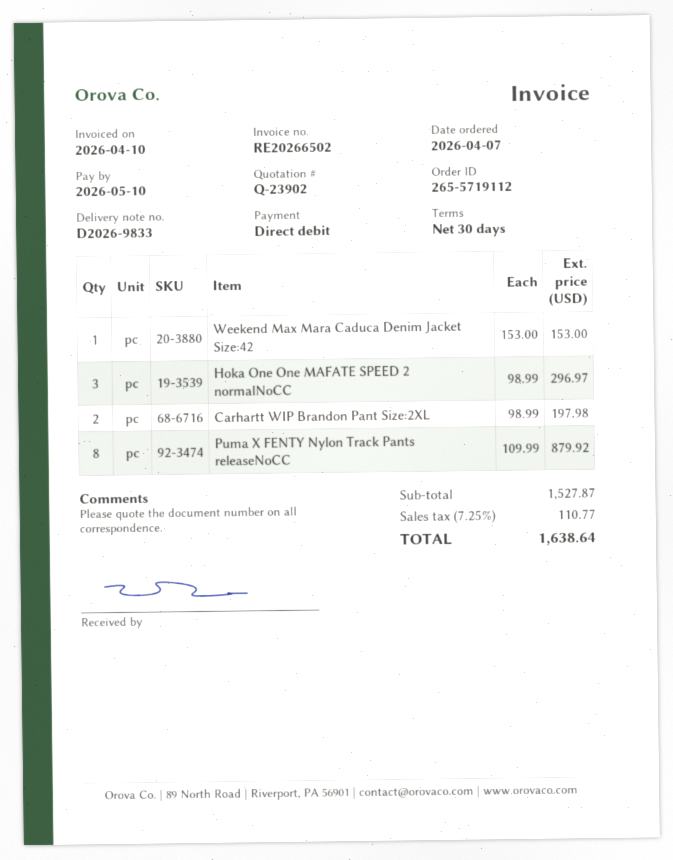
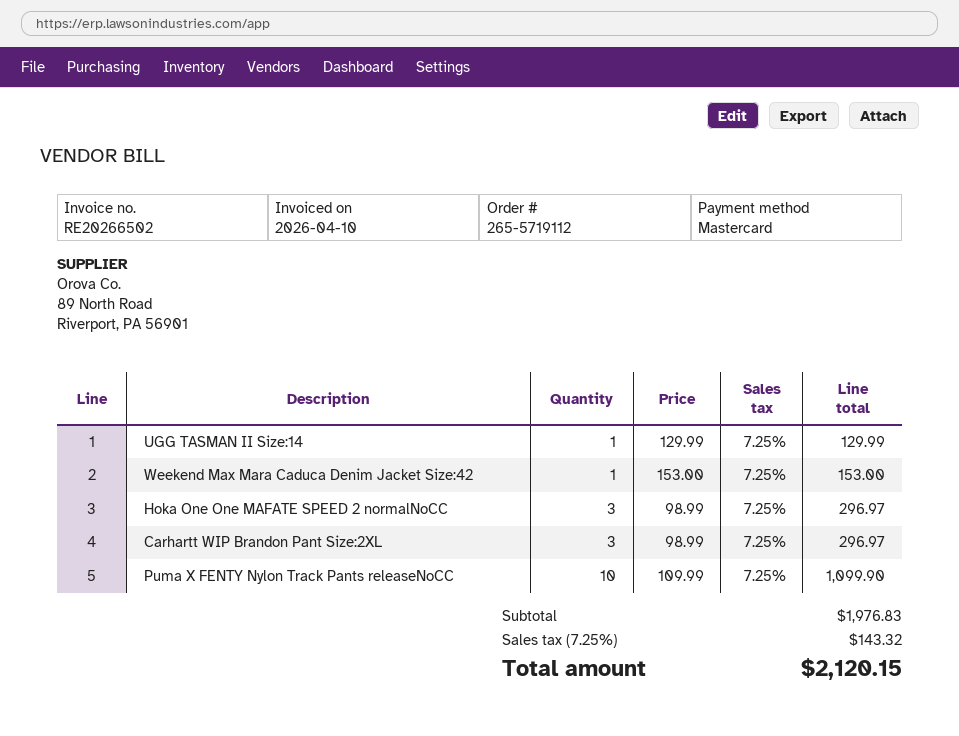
payment method: direct debit -> Mastercard
Carhartt WIP Brandon Pant Size:2XL: 2 x 98.99 = 197.98 -> 3 x 98.99 = 296.97
Puma X FENTY Nylon Track Pants releaseNoCC: 8 x 109.99 = 879.92 -> 10 x 109.99 = 1099.90
UGG TASMAN II Size:14: none -> 1 x 129.99 = 129.99
subtotal: 1527.87 -> 1976.83
tax: 7.25% = 110.77 -> 7.25% = 143.32
total: 1638.64 -> 2120.15

